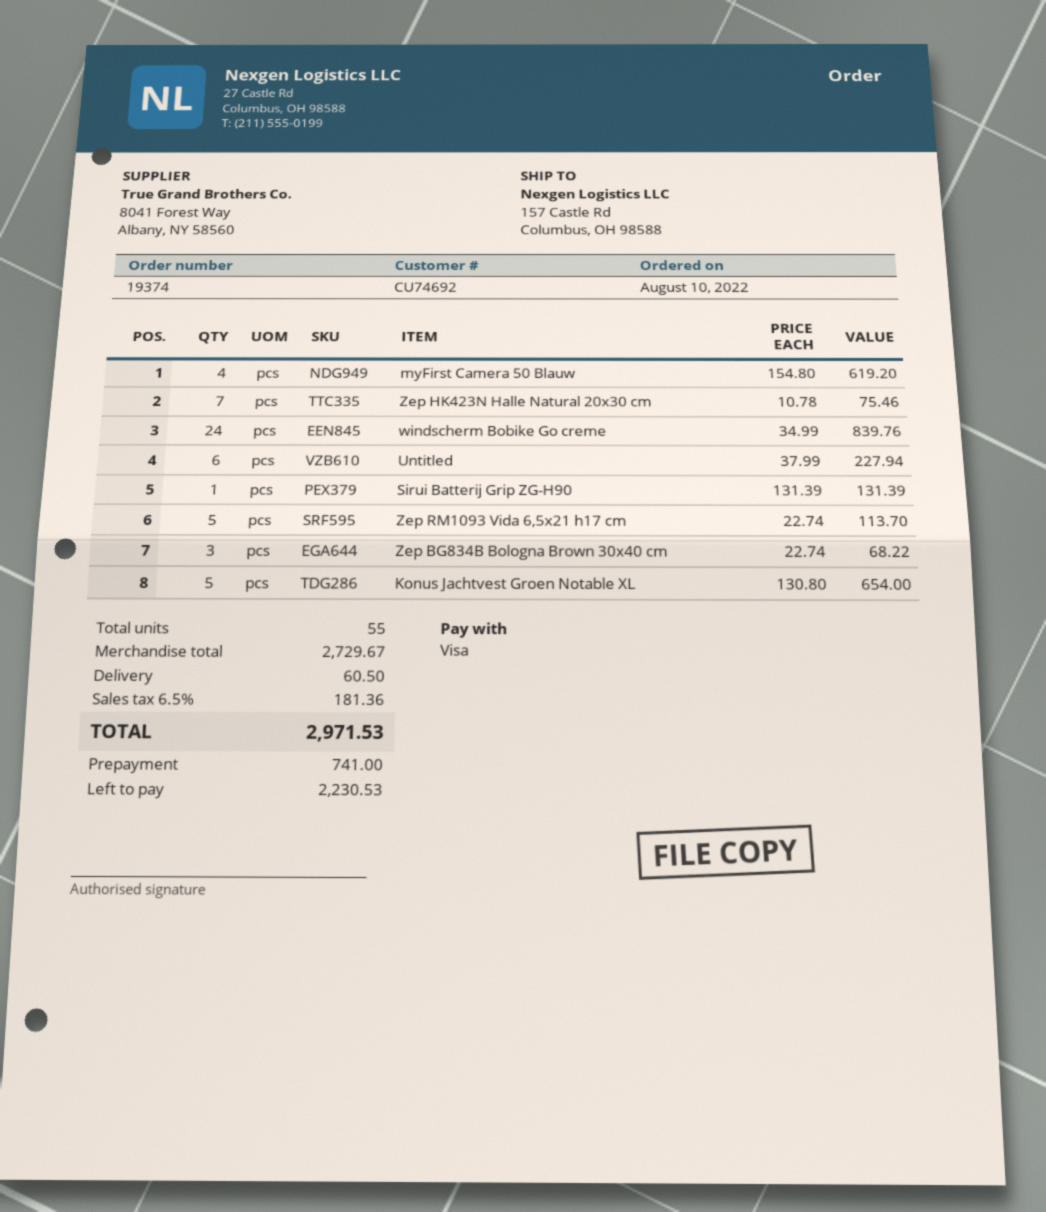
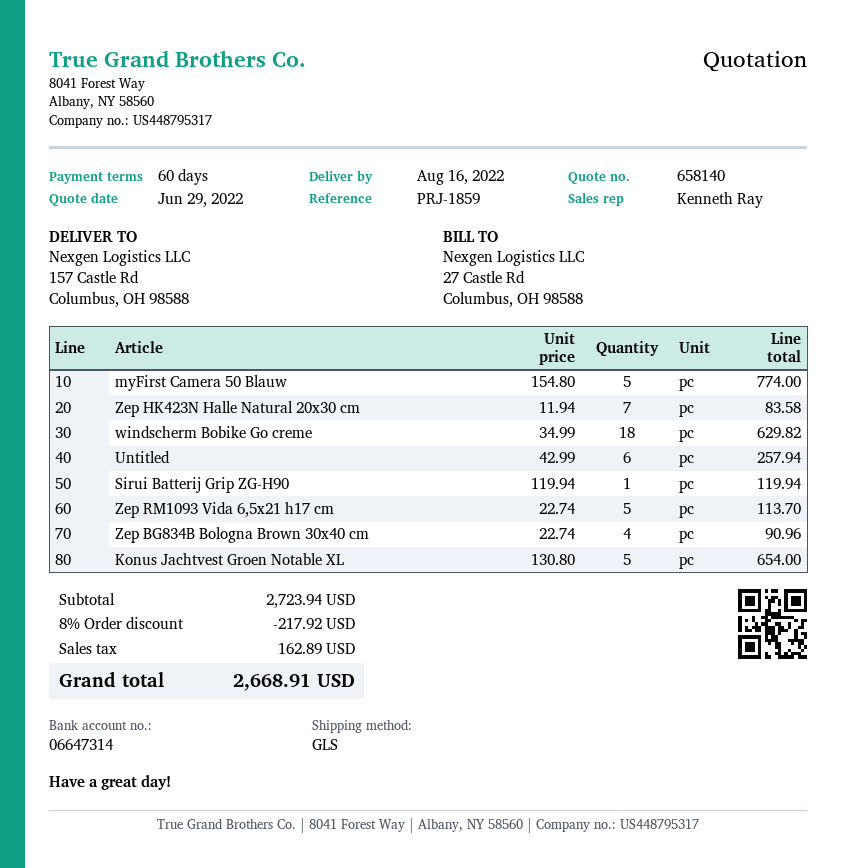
myFirst Camera 50 Blauw: 4 x 154.80 = 619.20 -> 5 x 154.80 = 774.00
Zep HK423N Halle Natural 20x30 cm: 7 x 10.78 = 75.46 -> 7 x 11.94 = 83.58
windscherm Bobike Go creme: 24 x 34.99 = 839.76 -> 18 x 34.99 = 629.82
Untitled: 6 x 37.99 = 227.94 -> 6 x 42.99 = 257.94
Sirui Batterij Grip ZG-H90: 1 x 131.39 = 131.39 -> 1 x 119.94 = 119.94
Zep BG834B Bologna Brown 30x40 cm: 3 x 22.74 = 68.22 -> 4 x 22.74 = 90.96
subtotal: 2729.67 -> 2723.94
discount: none -> 8% = 217.92
shipping: 60.50 -> none
tax: 181.36 -> 162.89
total: 2971.53 -> 2668.91

